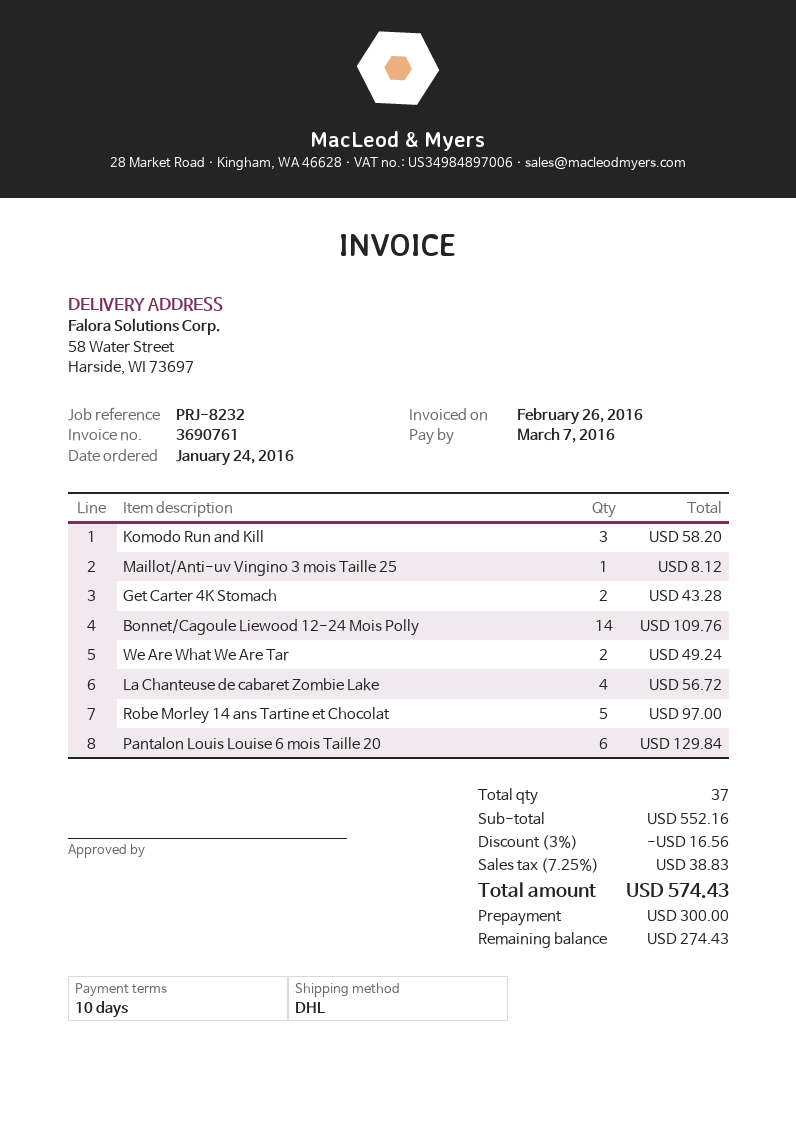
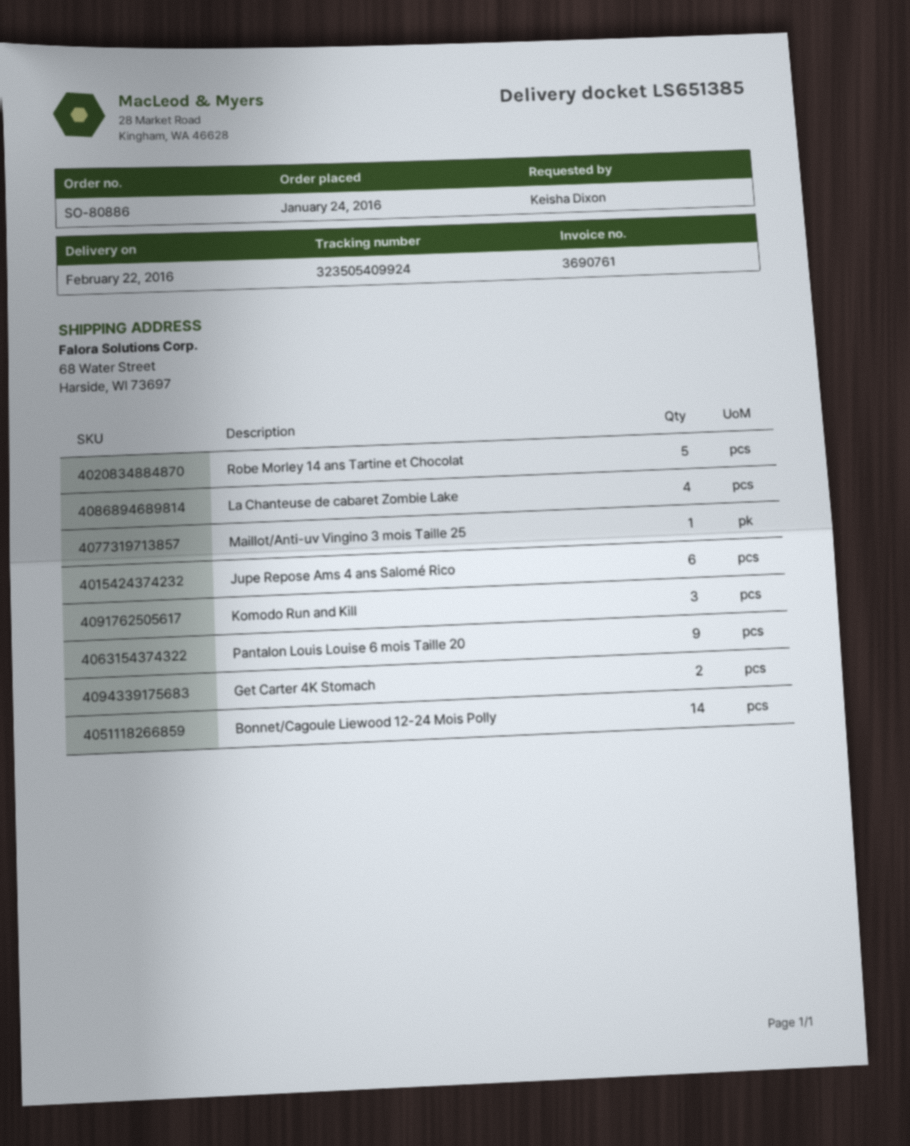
ship to: 58 Water Street, Harside, WI 73697 -> 68 Water Street, Harside, WI 73697
We Are What We Are Tar: 2 -> none
Pantalon Louis Louise 6 mois Taille 20: 6 -> 9
Jupe Repose Ams 4 ans Salomé Rico: none -> 6

